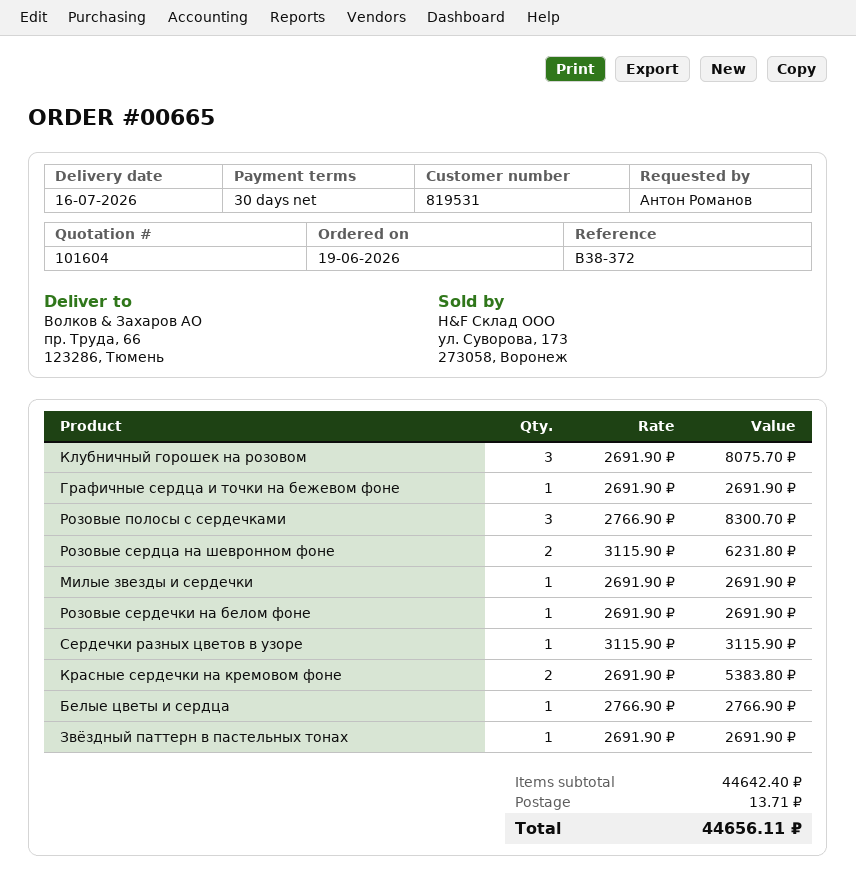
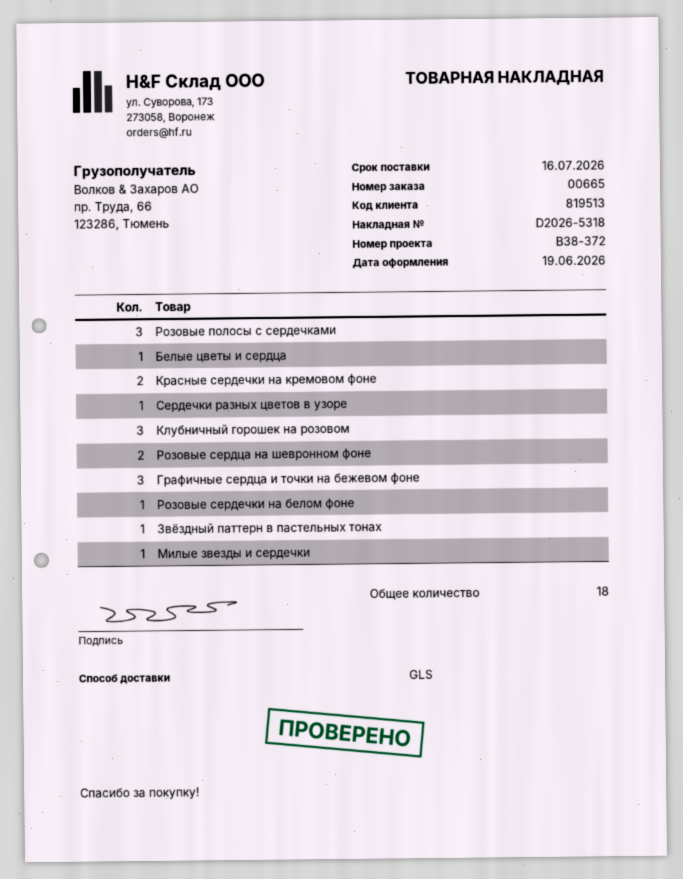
customer number: 819531 -> 819513
Графичные сердца и точки на бежевом фоне: 1 -> 3

